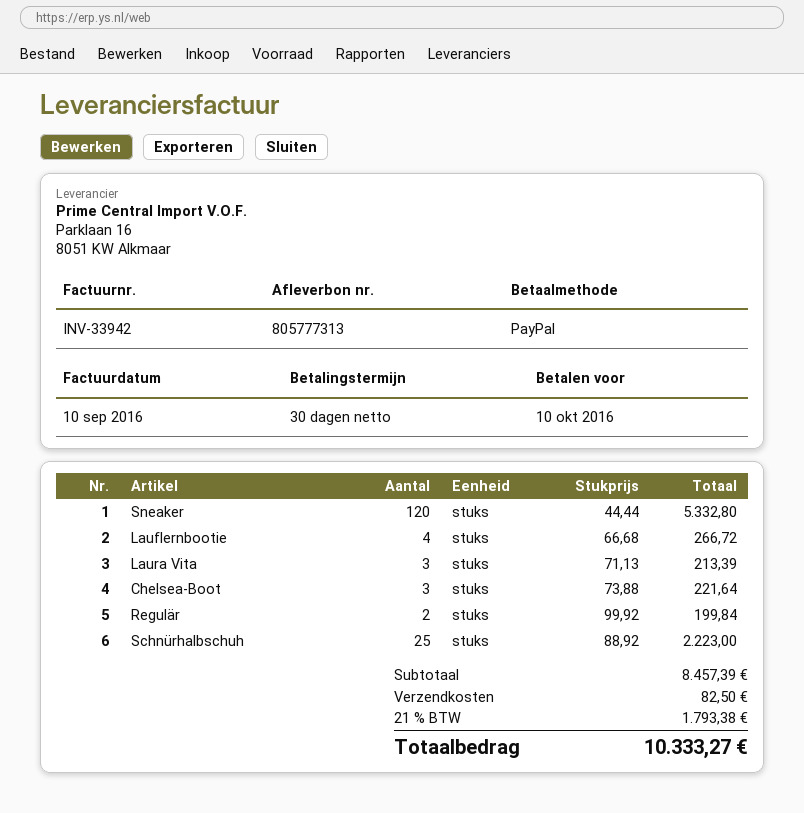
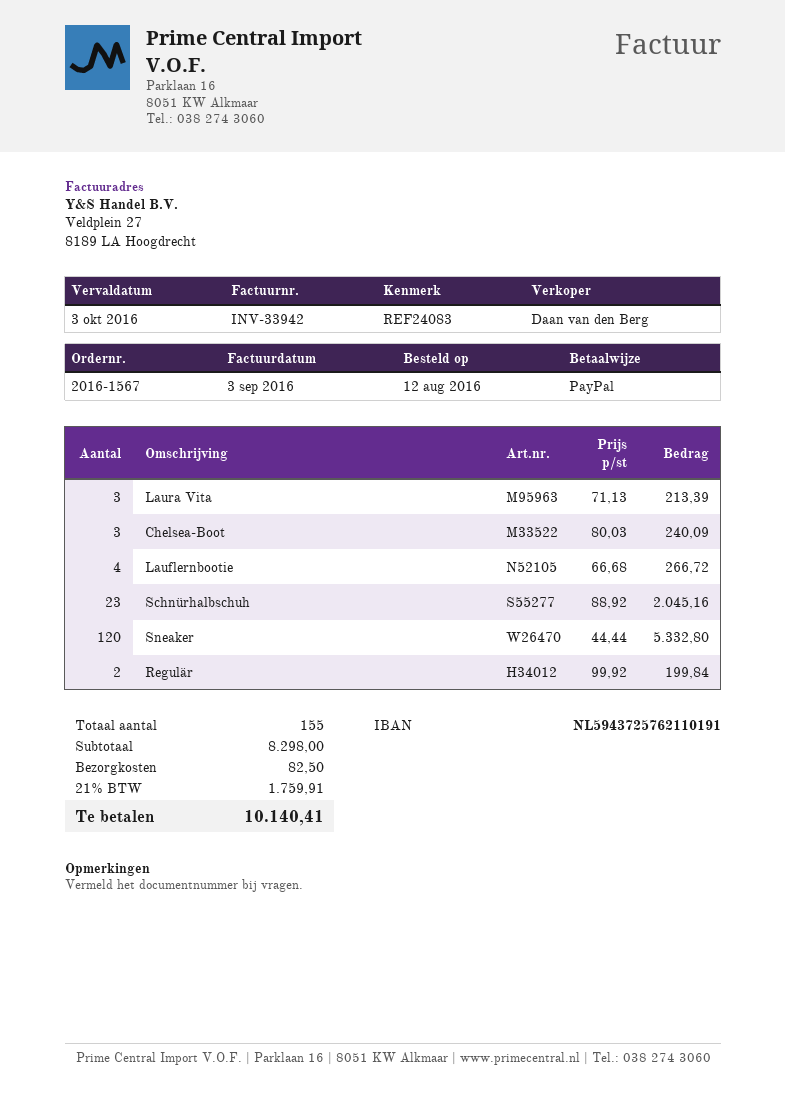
invoice date: 2016-09-10 -> 2016-09-03
due date: 2016-10-10 -> 2016-10-03
Chelsea-Boot: 3 x 73.88 = 221.64 -> 3 x 80.03 = 240.09
Schnürhalbschuh: 25 x 88.92 = 2223.00 -> 23 x 88.92 = 2045.16
subtotal: 8457.39 -> 8298.00
tax: 21% = 1793.38 -> 21% = 1759.91
total: 10333.27 -> 10140.41

